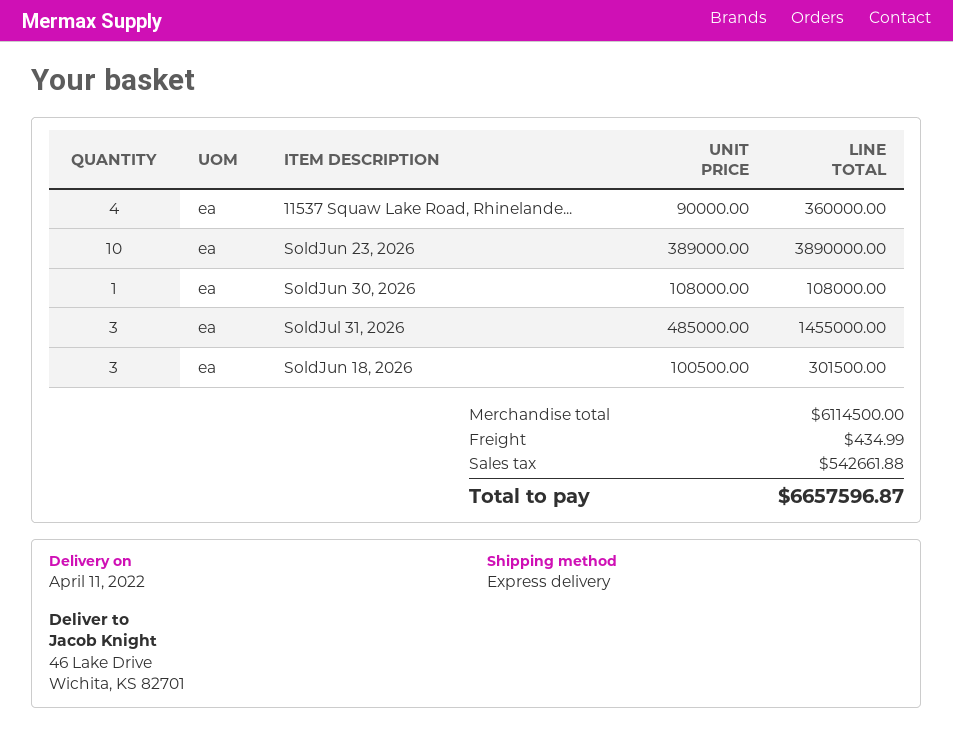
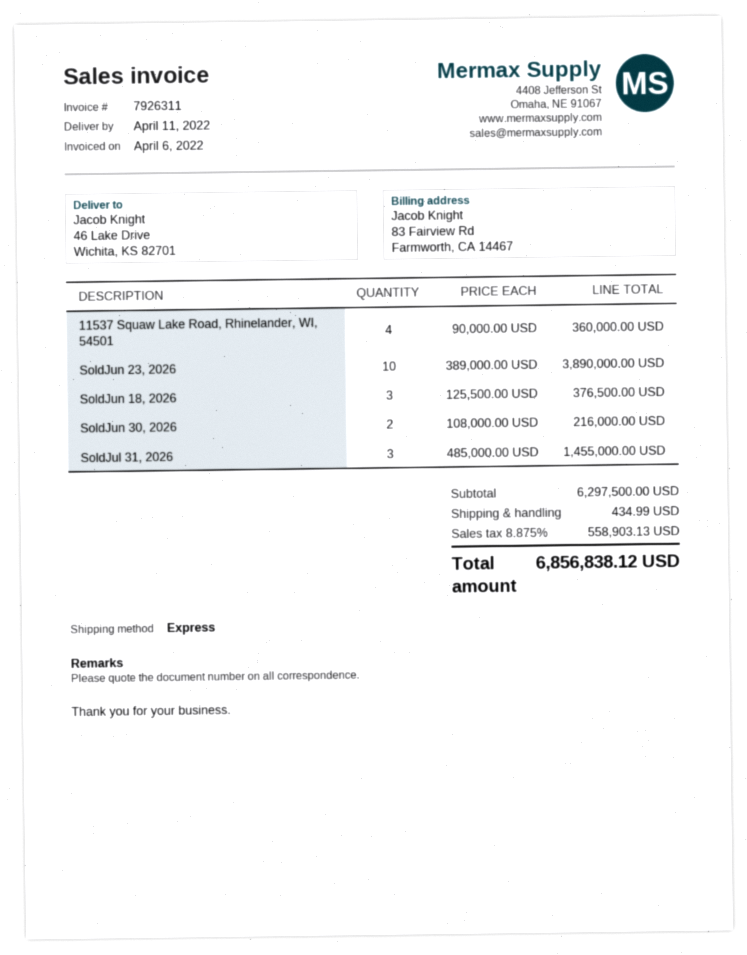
SoldJun 30, 2026: 1 x 108000.00 = 108000.00 -> 2 x 108000.00 = 216000.00
SoldJun 18, 2026: 3 x 100500.00 = 301500.00 -> 3 x 125500.00 = 376500.00
subtotal: 6114500.00 -> 6297500.00
tax: 542661.88 -> 558903.13
total: 6657596.87 -> 6856838.12

